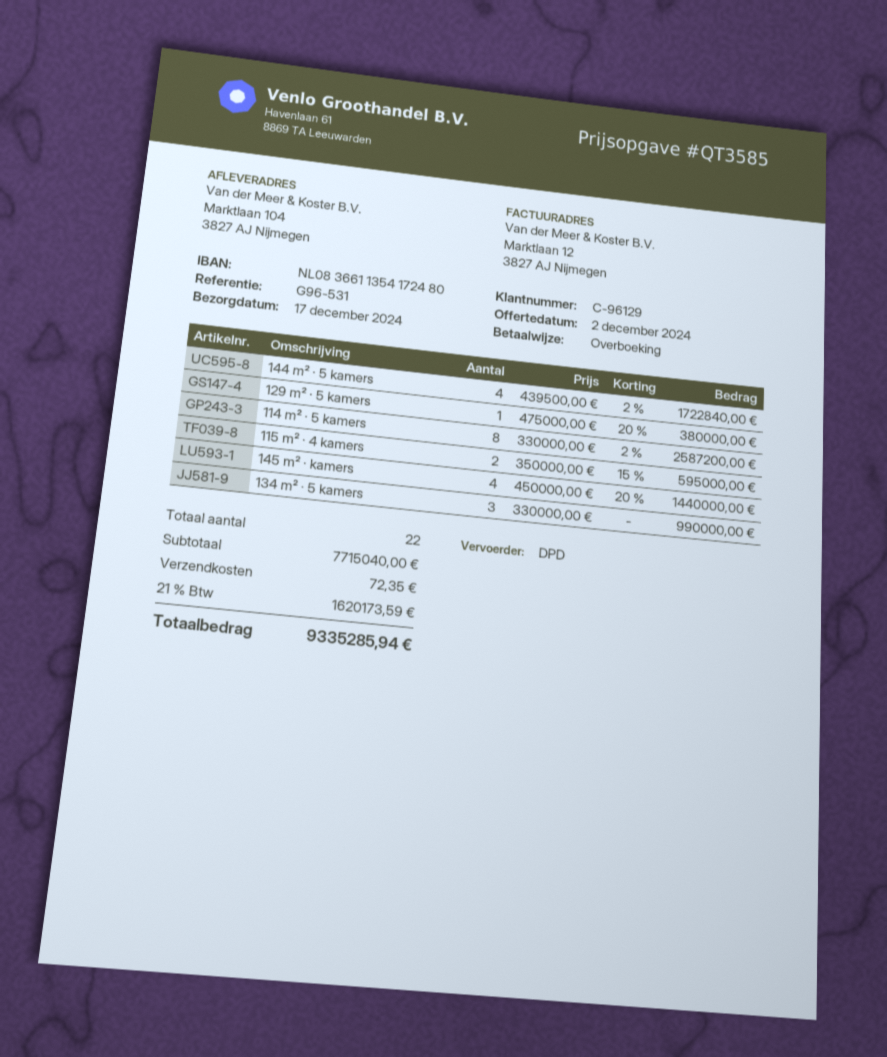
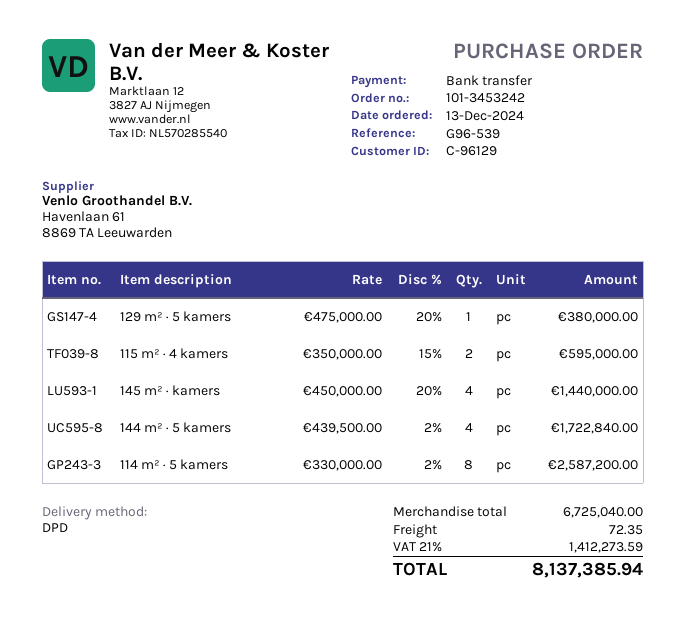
reference: G96-531 -> G96-539
134 m² · 5 kamers: 3 x 330000.00 = 990000.00 -> none
subtotal: 7715040.00 -> 6725040.00
tax: 21% = 1620173.59 -> 21% = 1412273.59
total: 9335285.94 -> 8137385.94

